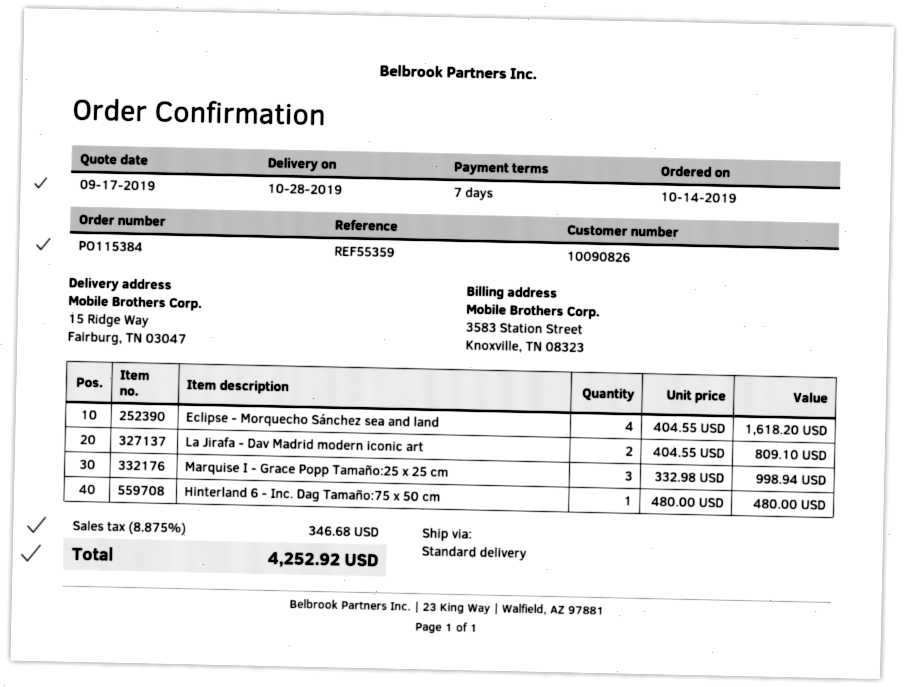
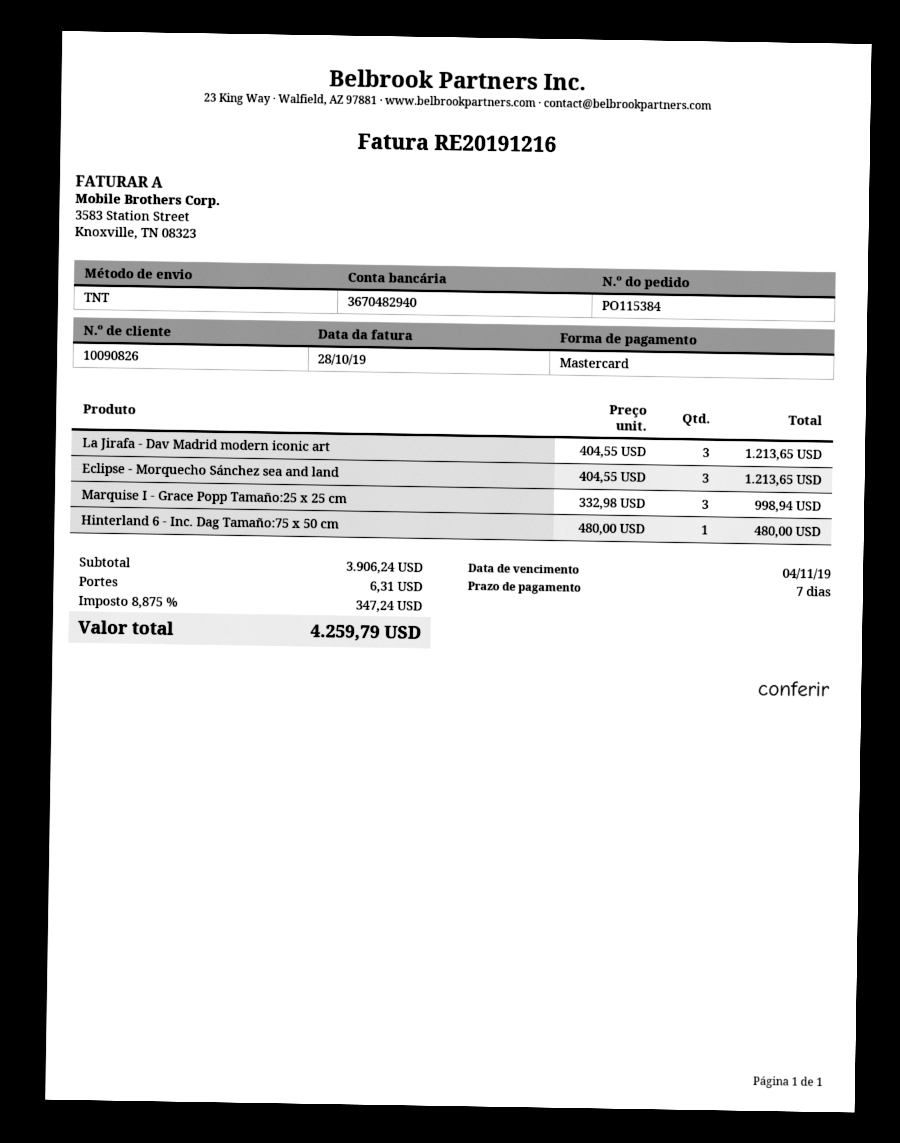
shipping method: standard -> TNT
Eclipse - Morquecho Sánchez sea and land: 4 x 404.55 = 1618.20 -> 3 x 404.55 = 1213.65
La Jirafa - Dav Madrid modern iconic art: 2 x 404.55 = 809.10 -> 3 x 404.55 = 1213.65
shipping: none -> 6.31
tax: 8.875% = 346.68 -> 8.875% = 347.24
total: 4252.92 -> 4259.79

